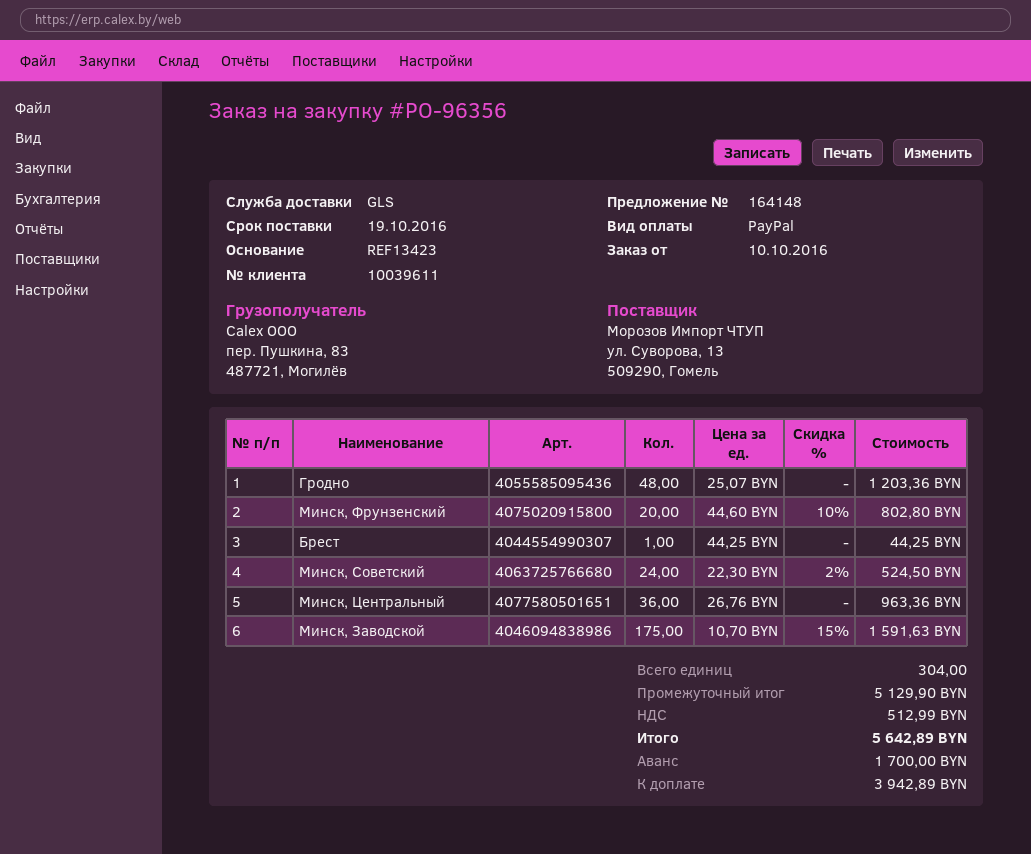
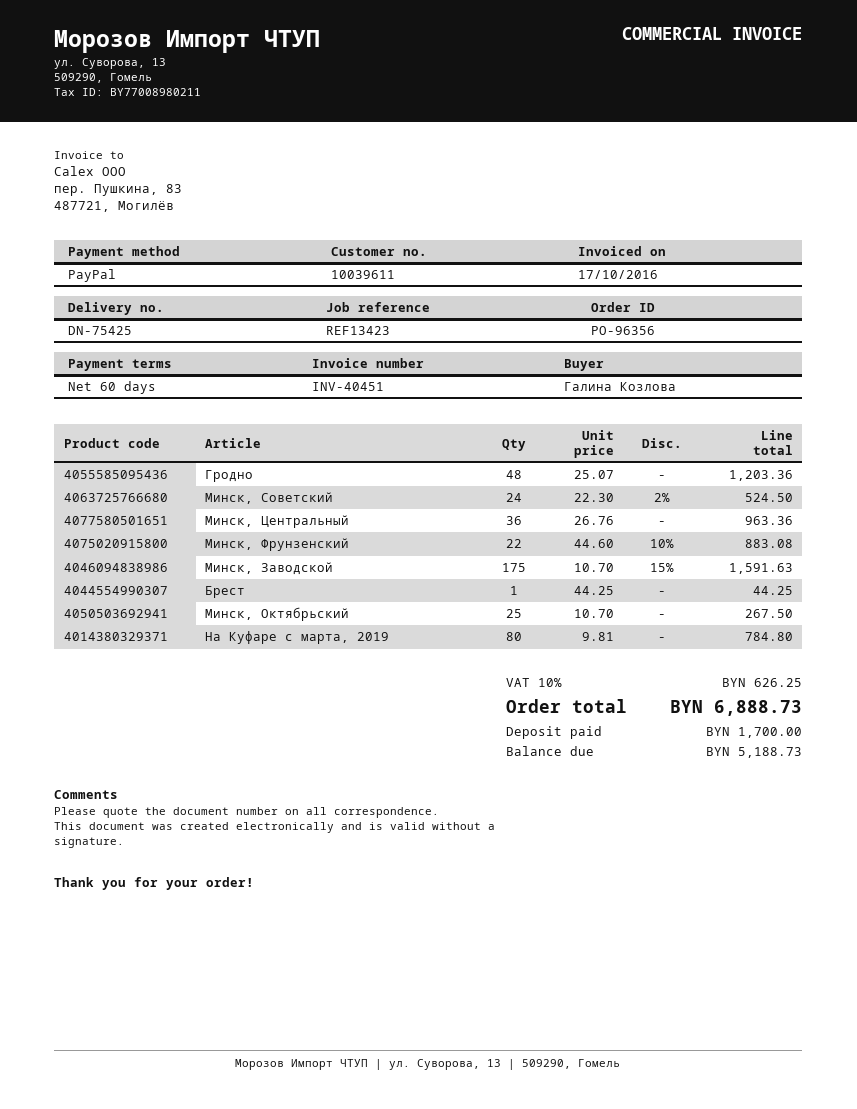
Минск, Фрунзенский: 20 x 44.60 - 10% = 802.80 -> 22 x 44.60 - 10% = 883.08
Минск, Октябрьский: none -> 25 x 10.70 = 267.50
На Куфаре с марта, 2019: none -> 80 x 9.81 = 784.80
tax: 512.99 -> 626.25
total: 5642.89 -> 6888.73
balance: 3942.89 -> 5188.73

